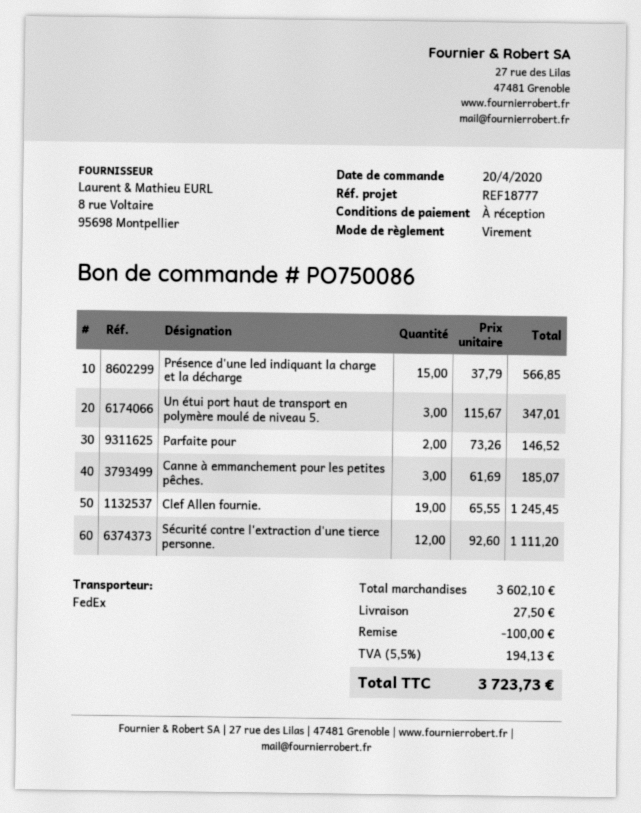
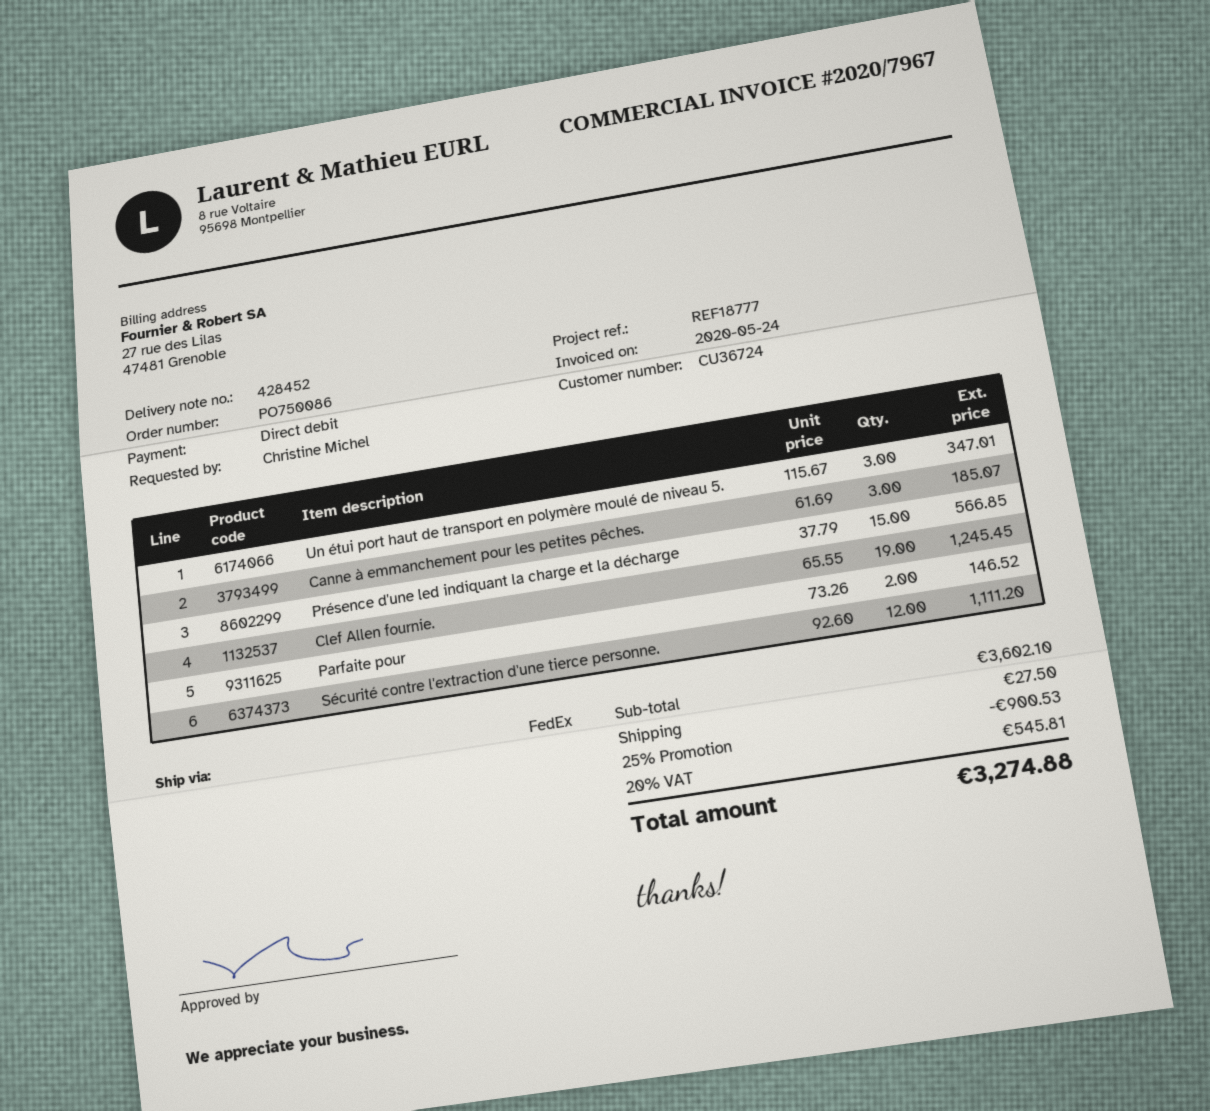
payment method: bank transfer -> direct debit
discount: 100.00 -> 900.53
tax: 5.5% = 194.13 -> 20% = 545.81
total: 3723.73 -> 3274.88

